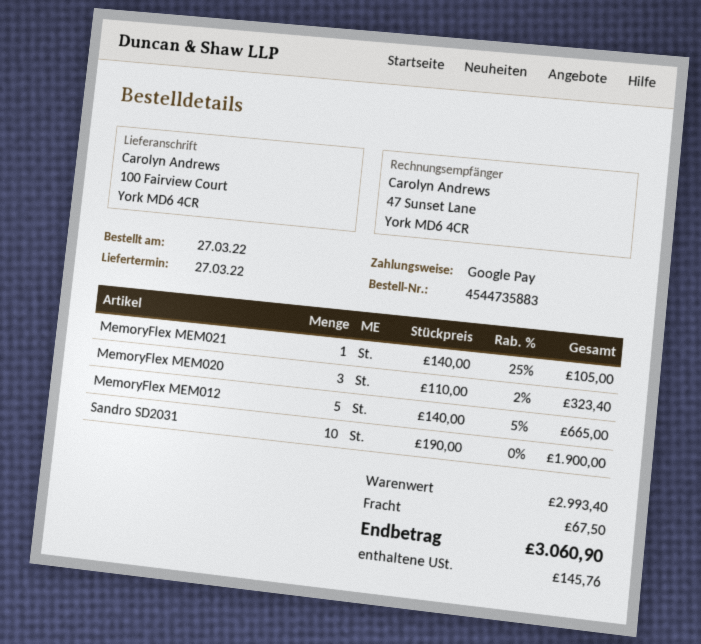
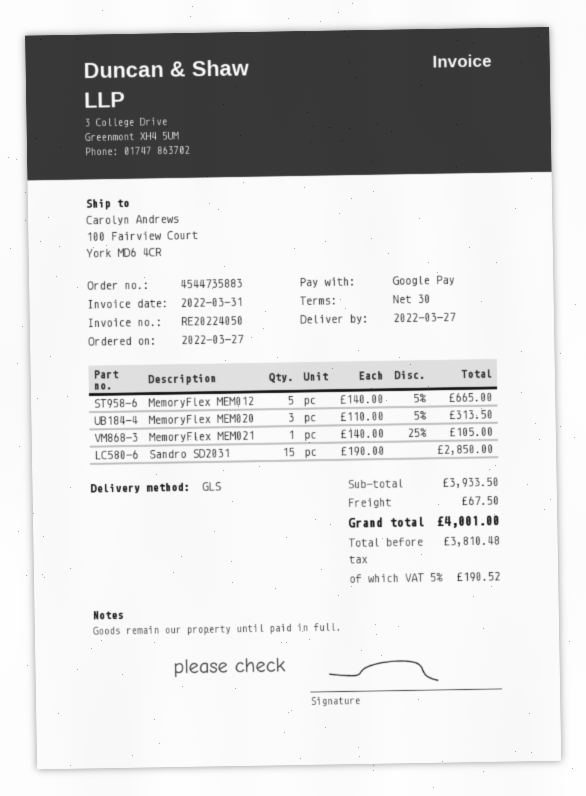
MemoryFlex MEM020: 3 x 110.00 - 2% = 323.40 -> 3 x 110.00 - 5% = 313.50
Sandro SD2031: 10 x 190.00 = 1900.00 -> 15 x 190.00 = 2850.00
subtotal: 2993.40 -> 3933.50
tax: 145.76 -> 190.52
total: 3060.90 -> 4001.00

